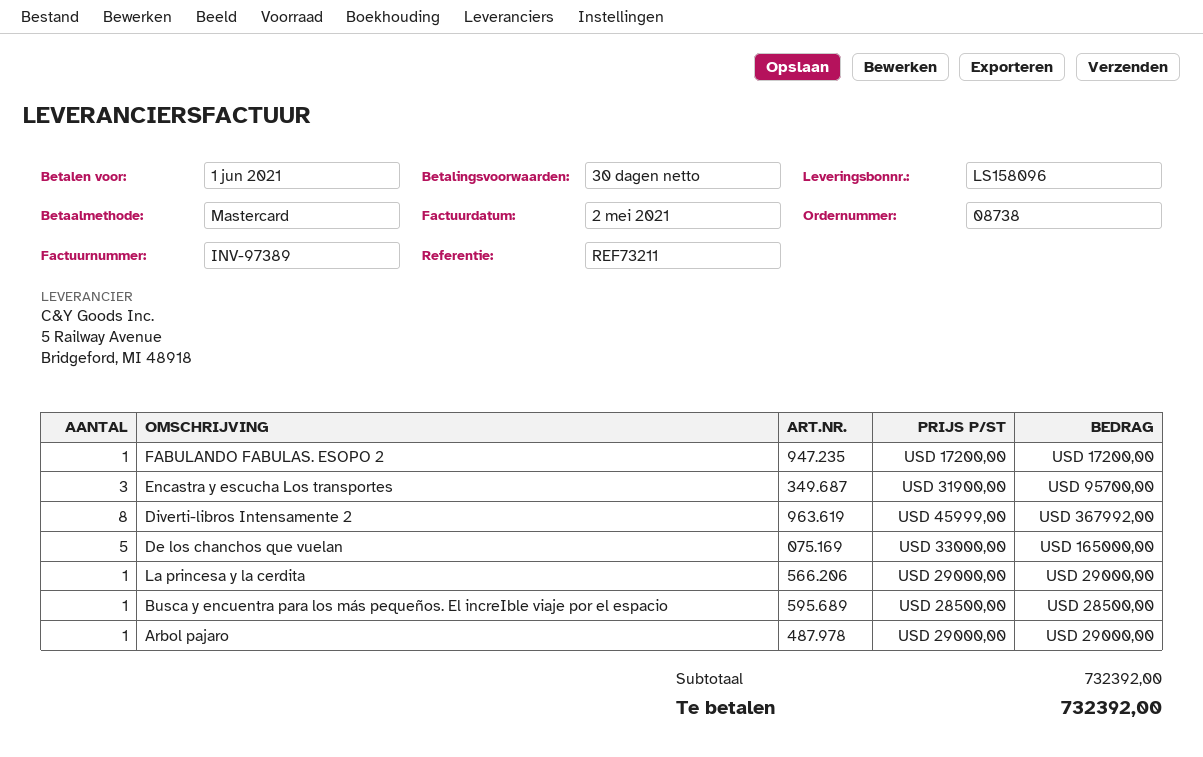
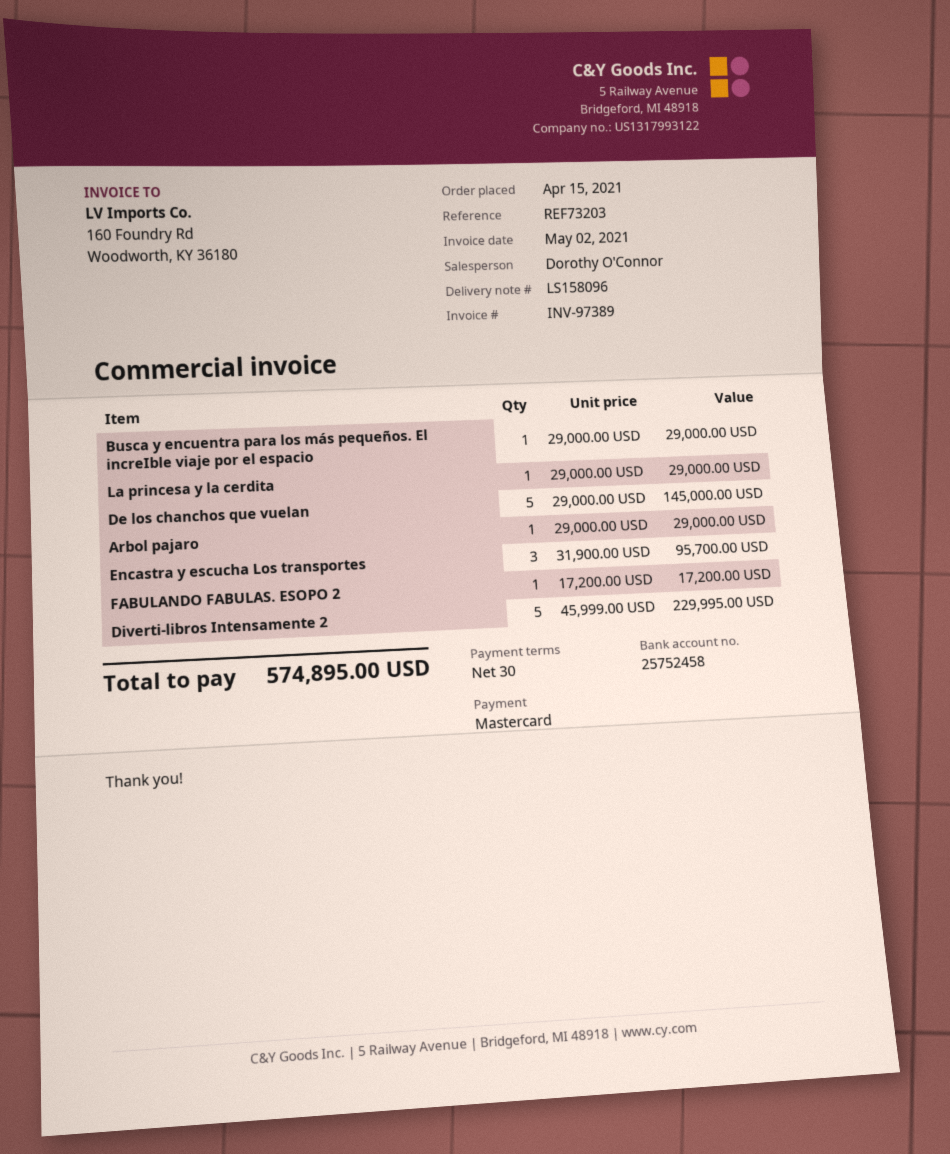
reference: REF73211 -> REF73203
Diverti-libros Intensamente 2: 8 x 45999.00 = 367992.00 -> 5 x 45999.00 = 229995.00
De los chanchos que vuelan: 5 x 33000.00 = 165000.00 -> 5 x 29000.00 = 145000.00
Busca y encuentra para los más pequeños. El increIble viaje por el espacio: 1 x 28500.00 = 28500.00 -> 1 x 29000.00 = 29000.00
total: 732392.00 -> 574895.00

